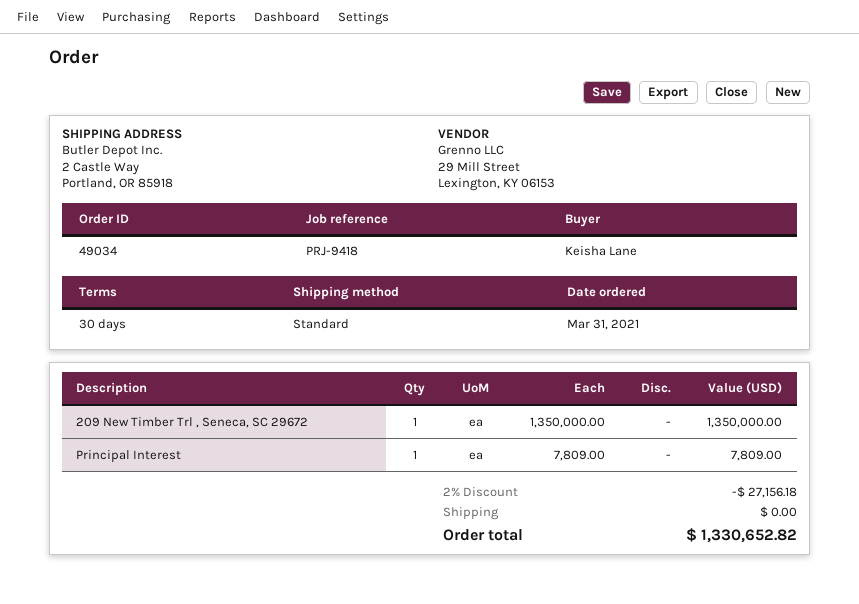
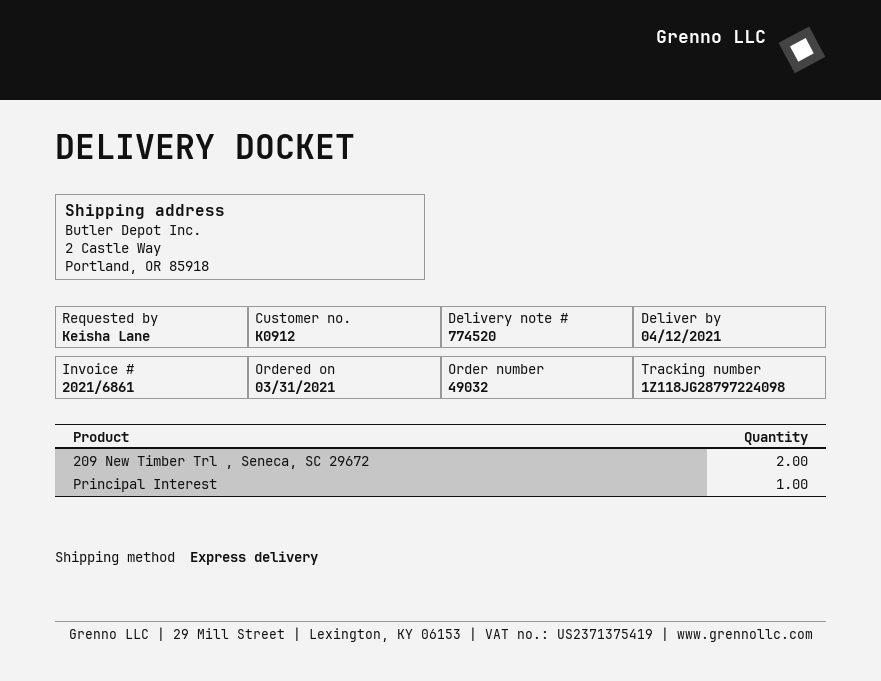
order number: 49034 -> 49032
shipping method: standard -> express
209 New Timber Trl , Seneca, SC 29672: 1 -> 2

